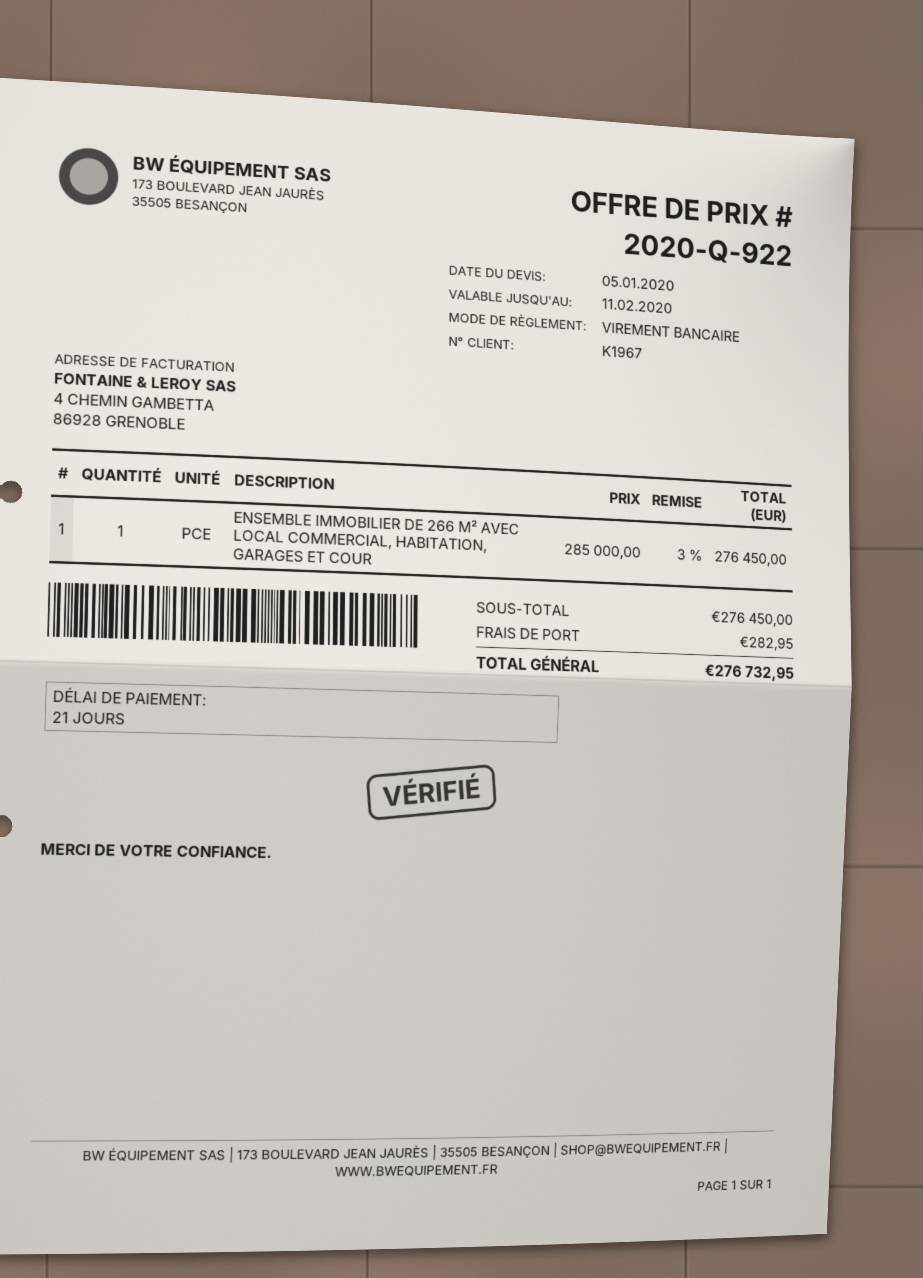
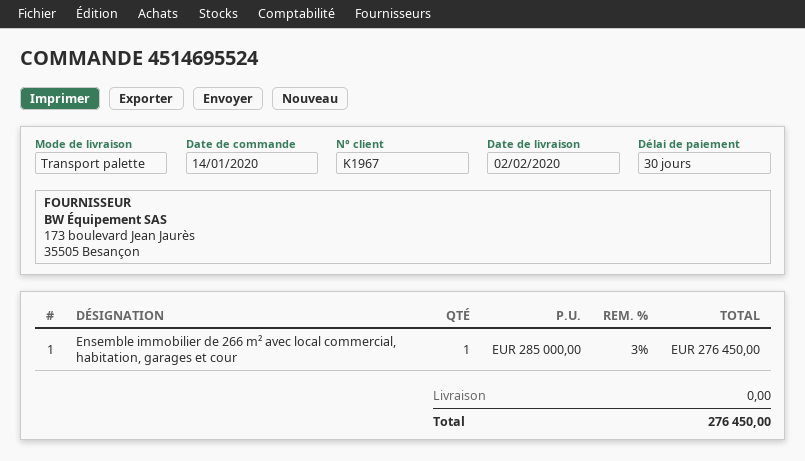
payment terms: 21 days -> 30 days
shipping: 282.95 -> 0.00
total: 276732.95 -> 276450.00

